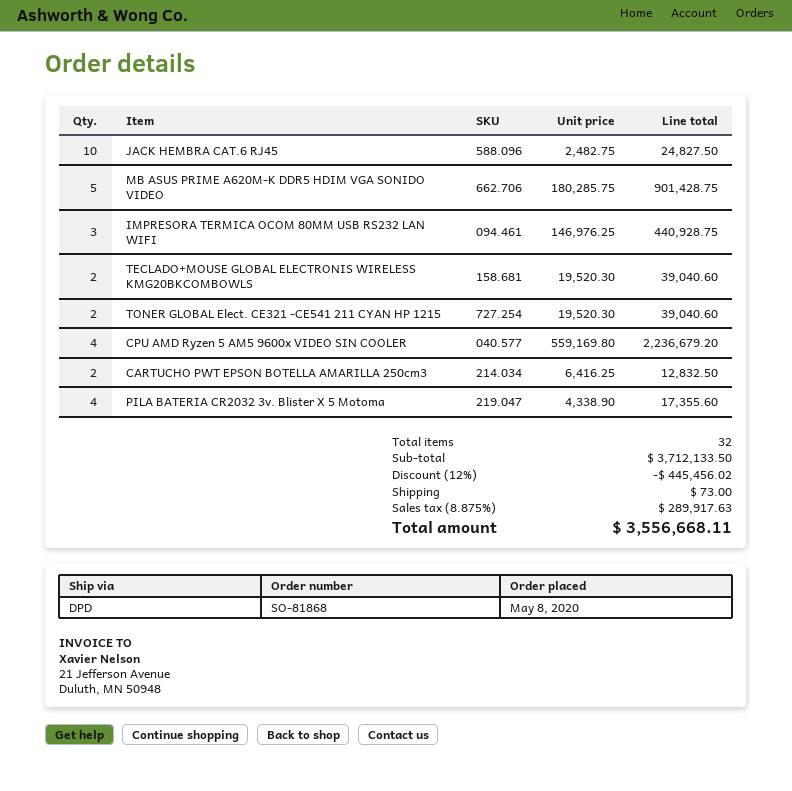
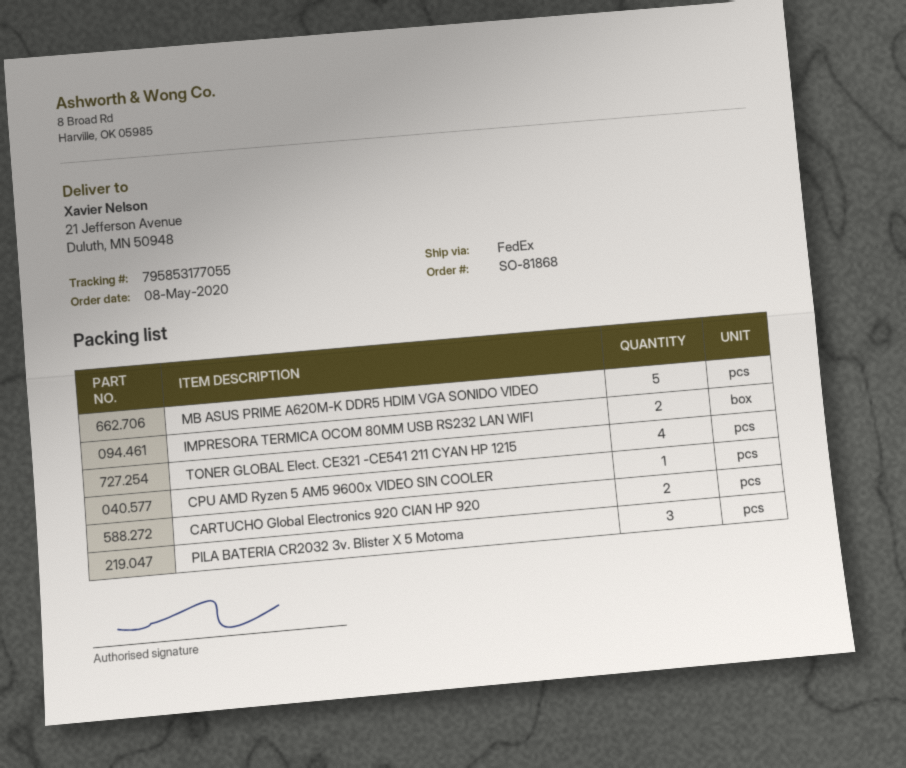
shipping method: DPD -> FedEx
JACK HEMBRA CAT.6 RJ45: 10 -> none
IMPRESORA TERMICA OCOM 80MM USB RS232 LAN WIFI: 3 -> 2
TECLADO+MOUSE GLOBAL ELECTRONIS WIRELESS KMG20BKCOMBOWLS: 2 -> none
TONER GLOBAL Elect. CE321 -CE541 211 CYAN HP 1215: 2 -> 4
CPU AMD Ryzen 5 AM5 9600x VIDEO SIN COOLER: 4 -> 1
CARTUCHO PWT EPSON BOTELLA AMARILLA 250cm3: 2 -> none
PILA BATERIA CR2032 3v. Blister X 5 Motoma: 4 -> 3
CARTUCHO Global Electronics 920 CIAN HP 920: none -> 2

